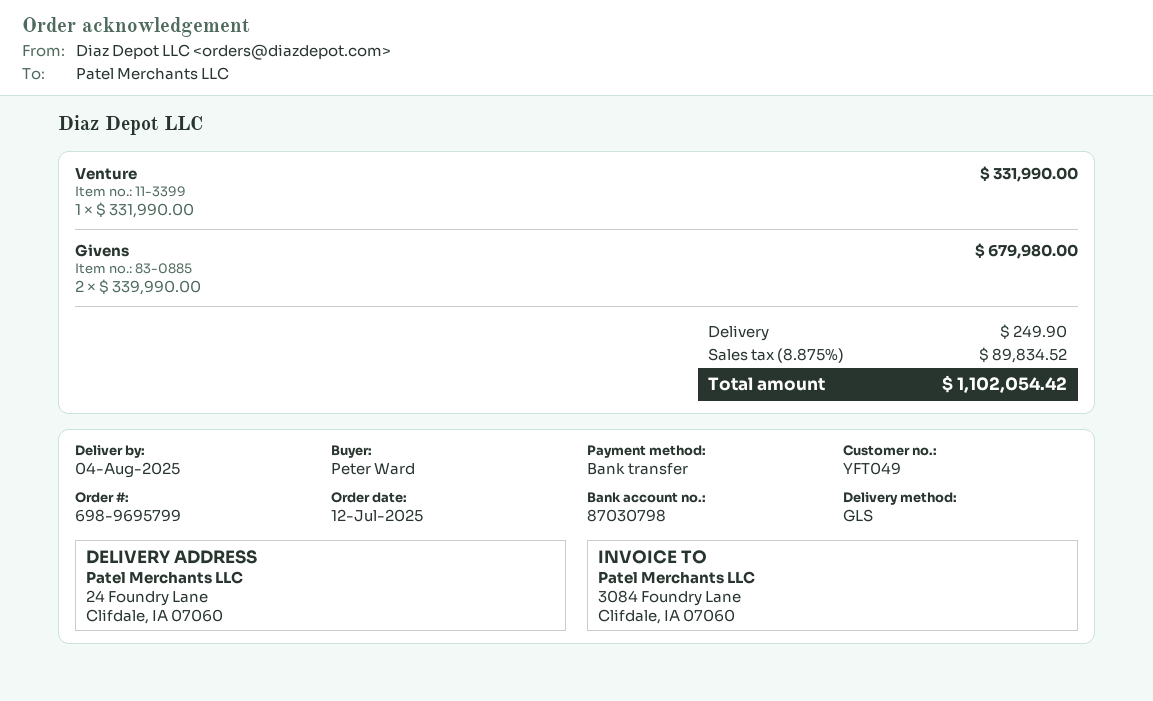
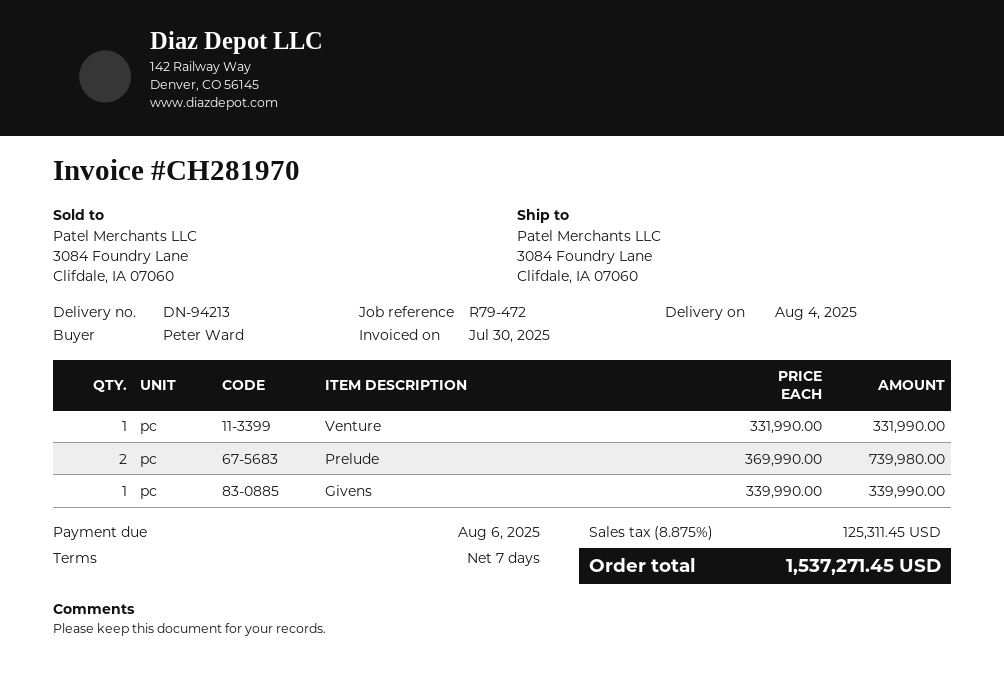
ship to: 24 Foundry Lane, Clifdale, IA 07060 -> 3084 Foundry Lane, Clifdale, IA 07060
Givens: 2 x 339990.00 = 679980.00 -> 1 x 339990.00 = 339990.00
Prelude: none -> 2 x 369990.00 = 739980.00
shipping: 249.90 -> none
tax: 8.875% = 89834.52 -> 8.875% = 125311.45
total: 1102054.42 -> 1537271.45

